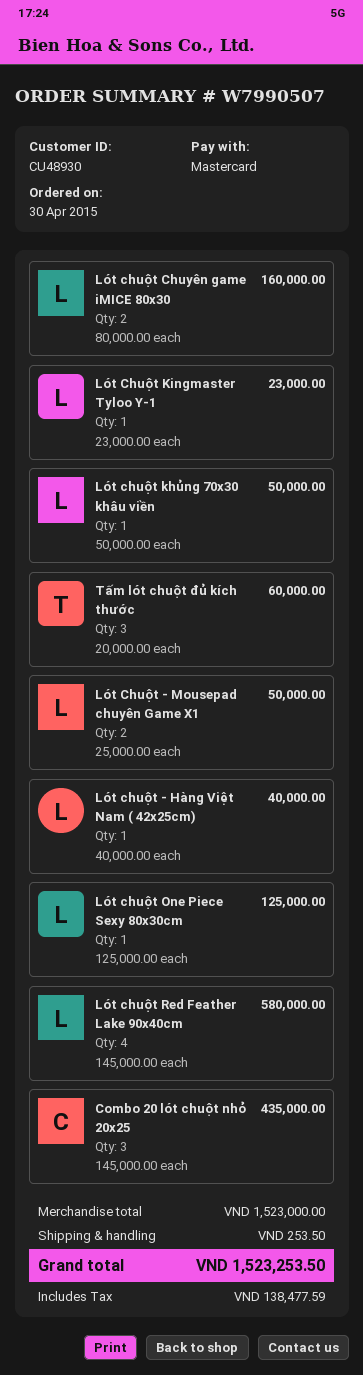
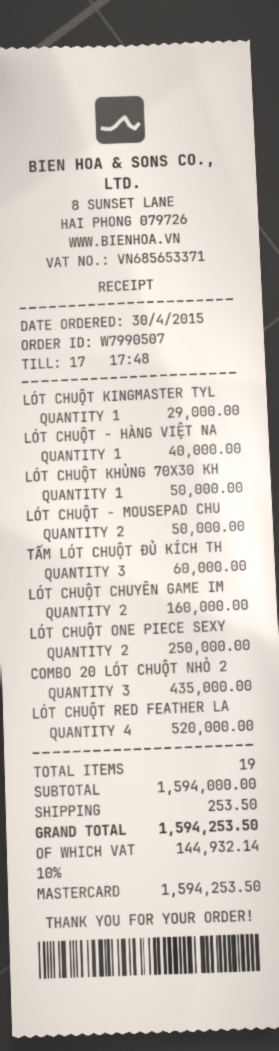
Lót Chuột Kingmaster Tyloo Y-1: 1 for 23000.00 -> 1 for 29000.00
Lót chuột One Piece Sexy 80x30cm: 1 for 125000.00 -> 2 for 250000.00
Lót chuột Red Feather Lake 90x40cm: 4 for 580000.00 -> 4 for 520000.00
subtotal: 1523000.00 -> 1594000.00
tax: 138477.59 -> 144932.14
total: 1523253.50 -> 1594253.50

